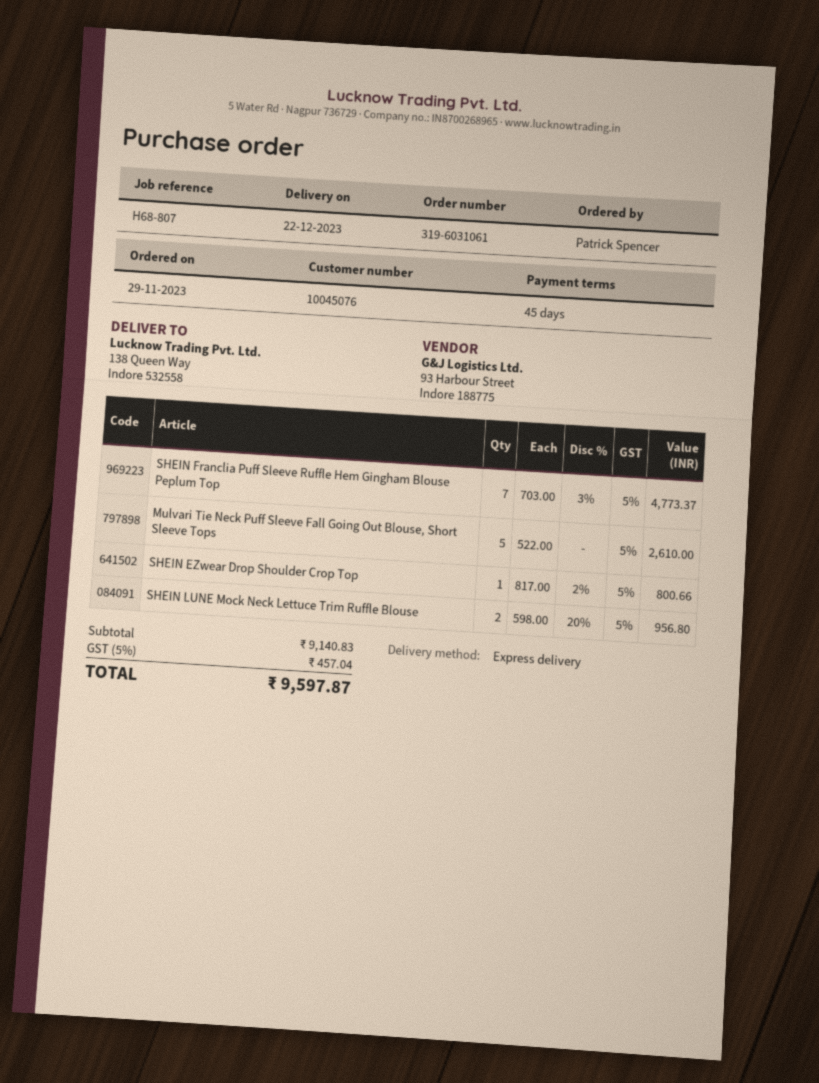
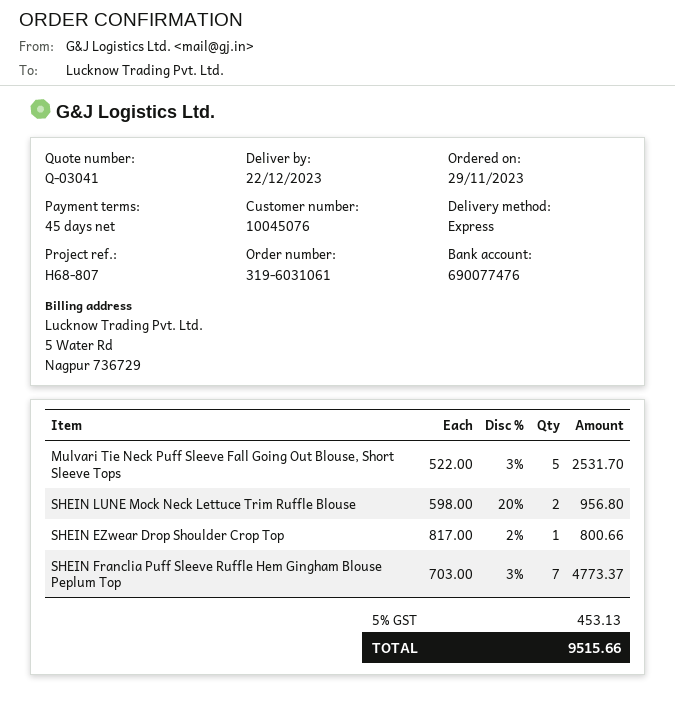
Mulvari Tie Neck Puff Sleeve Fall Going Out Blouse, Short Sleeve Tops: 5 x 522.00 = 2610.00 -> 5 x 522.00 - 3% = 2531.70
tax: 5% = 457.04 -> 5% = 453.13
total: 9597.87 -> 9515.66

